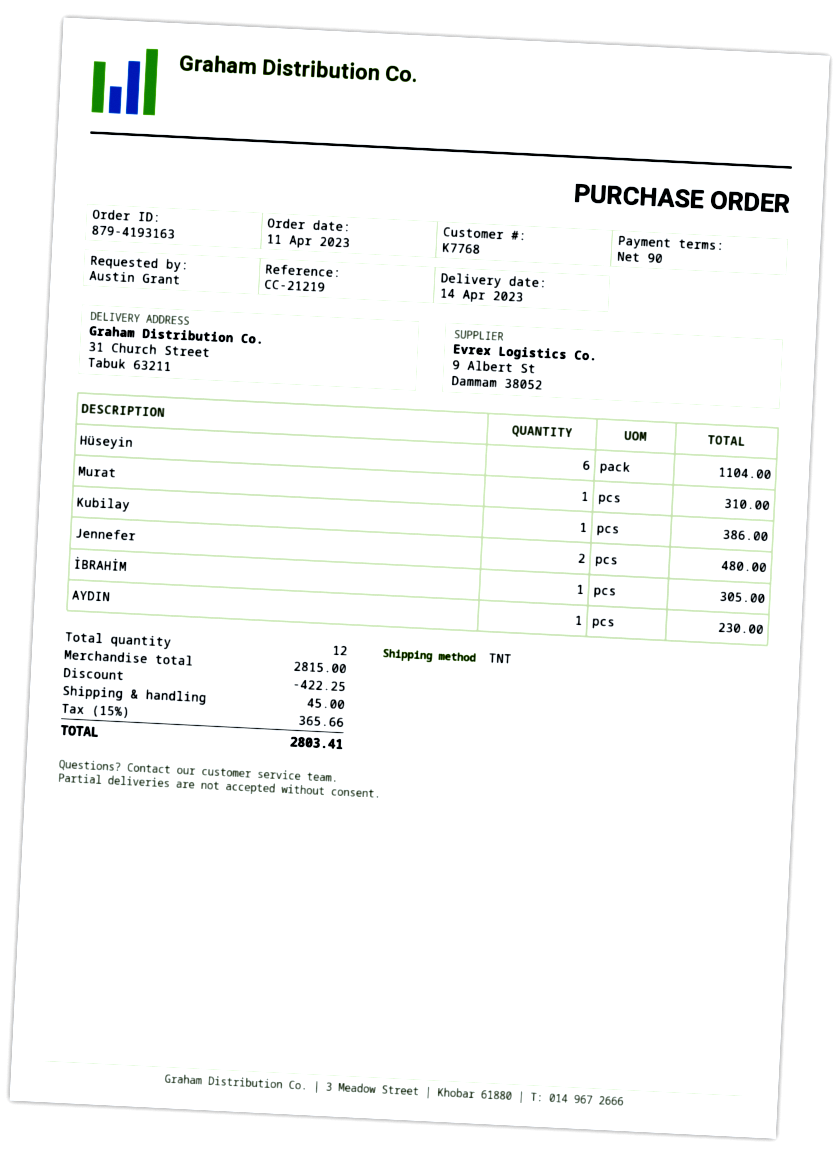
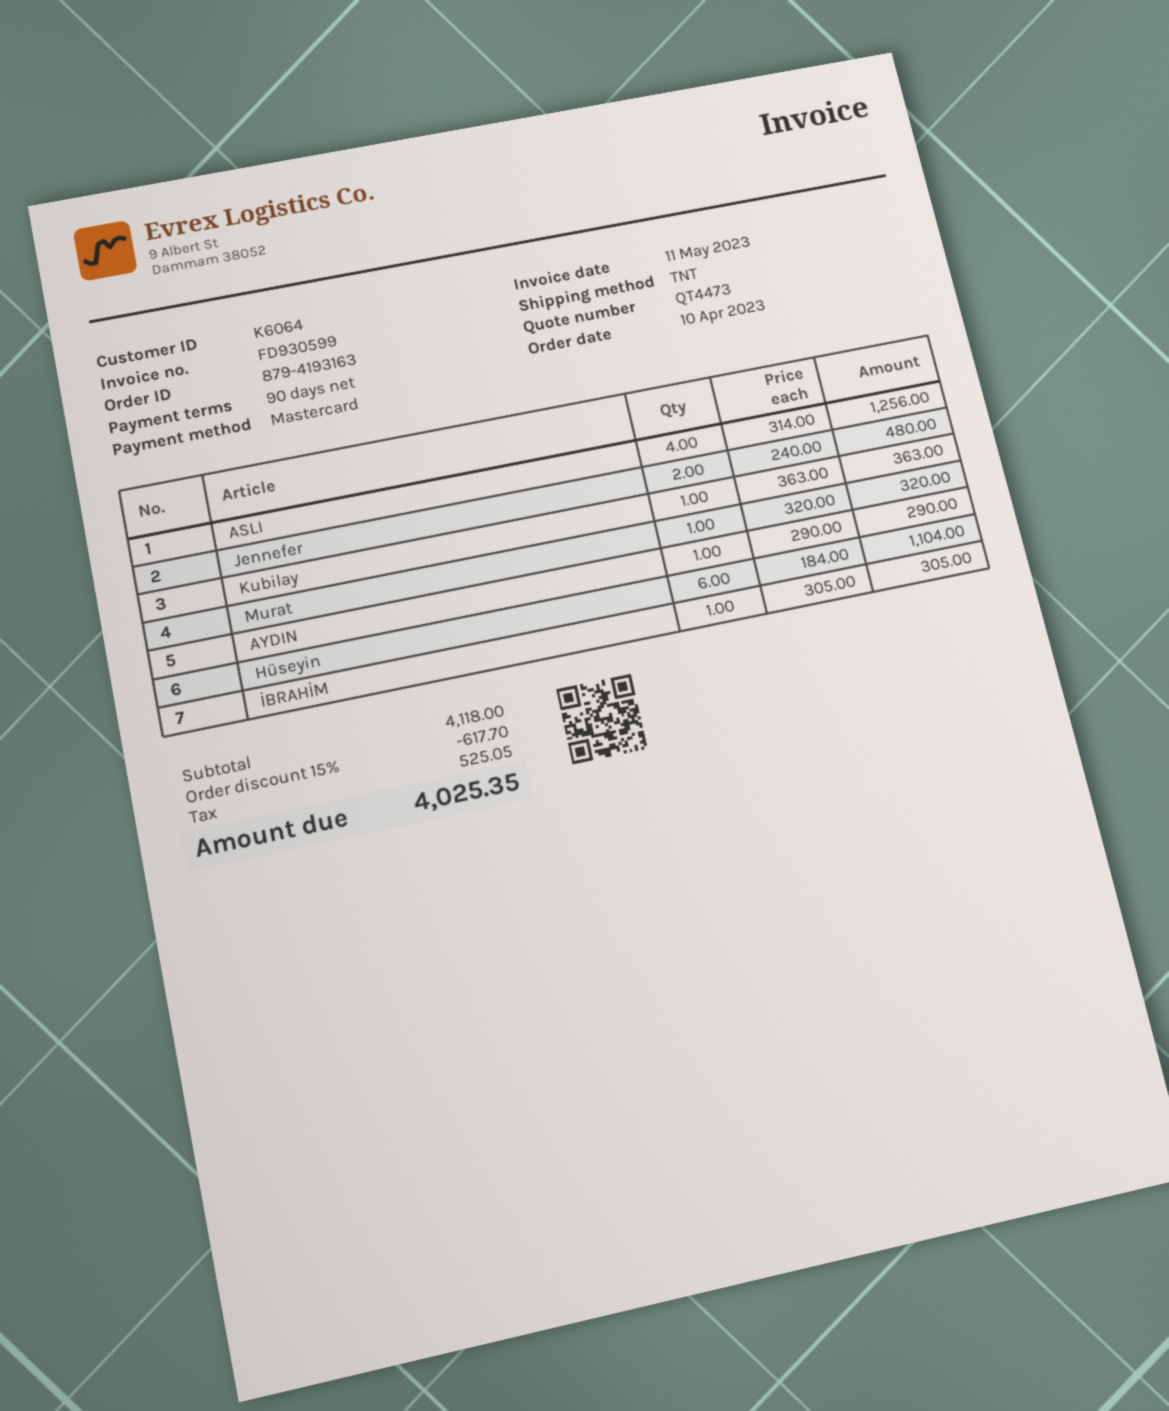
order date: 2023-04-11 -> 2023-04-10
customer number: K7768 -> K6064
Murat: 1 for 310.00 -> 1 for 320.00
Kubilay: 1 for 386.00 -> 1 for 363.00
AYDIN: 1 for 230.00 -> 1 for 290.00
ASLI: none -> 4 for 1256.00
subtotal: 2815.00 -> 4118.00
discount: 422.25 -> 617.70
shipping: 45.00 -> none
tax: 365.66 -> 525.05
total: 2803.41 -> 4025.35

